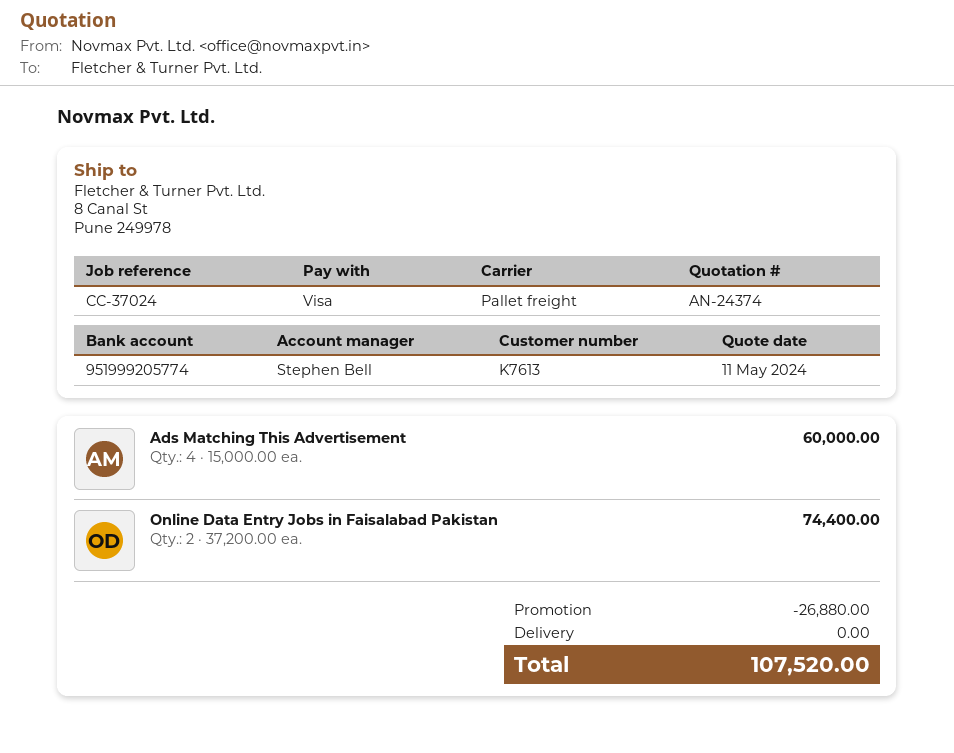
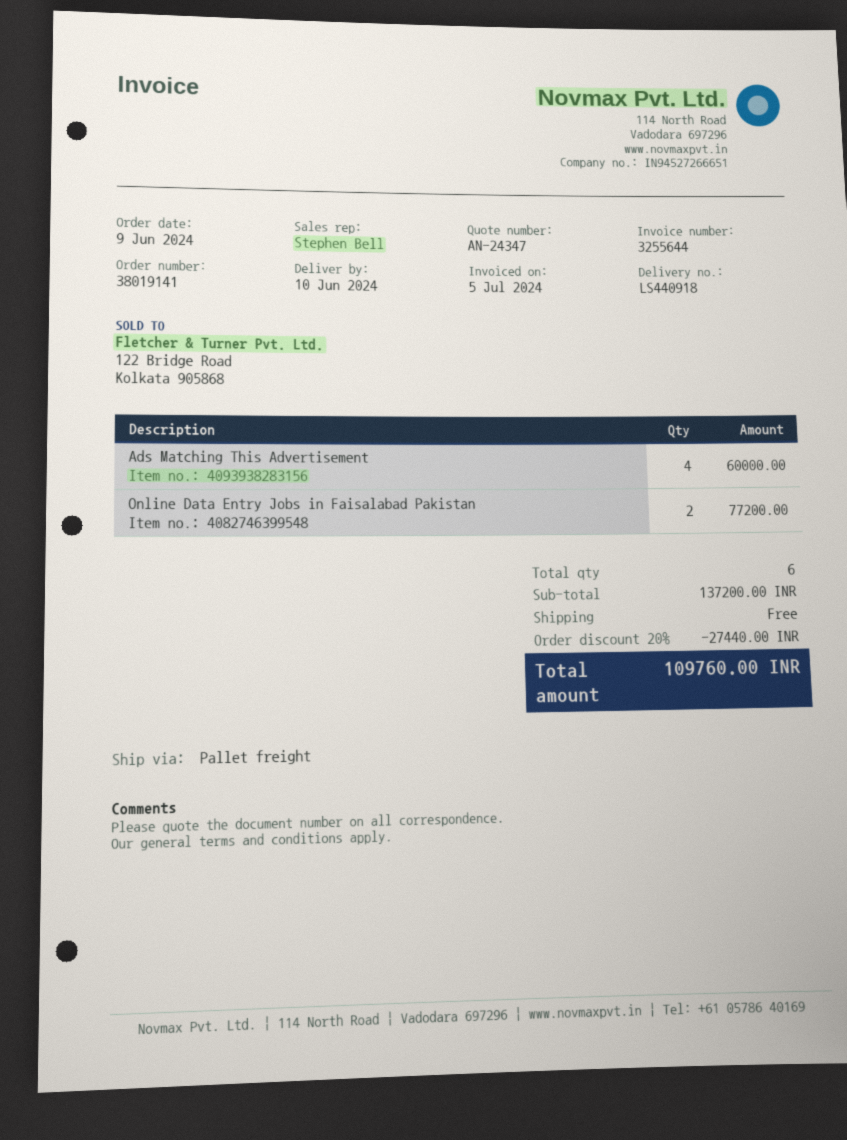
quote number: AN-24374 -> AN-24347
Online Data Entry Jobs in Faisalabad Pakistan: 2 for 74400.00 -> 2 for 77200.00
discount: 26880.00 -> 27440.00
total: 107520.00 -> 109760.00

